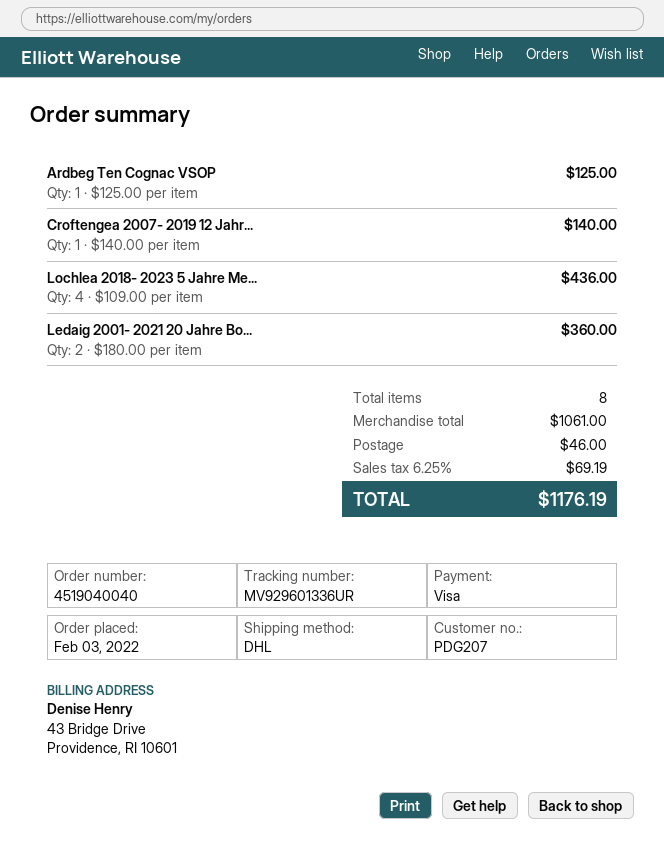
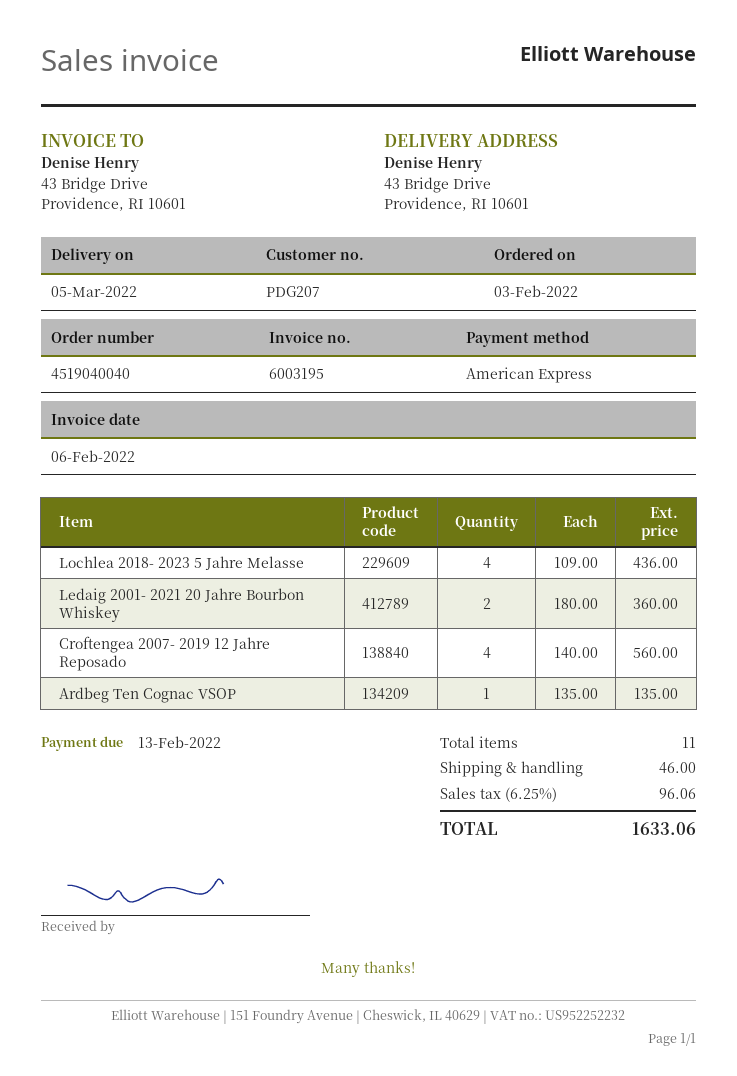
payment method: Visa -> American Express
Ardbeg Ten Cognac VSOP: 1 x 125.00 = 125.00 -> 1 x 135.00 = 135.00
Croftengea 2007- 2019 12 Jahr...: 1 x 140.00 = 140.00 -> 4 x 140.00 = 560.00
total quantity: 8 -> 11
tax: 6.25% = 69.19 -> 6.25% = 96.06
total: 1176.19 -> 1633.06

